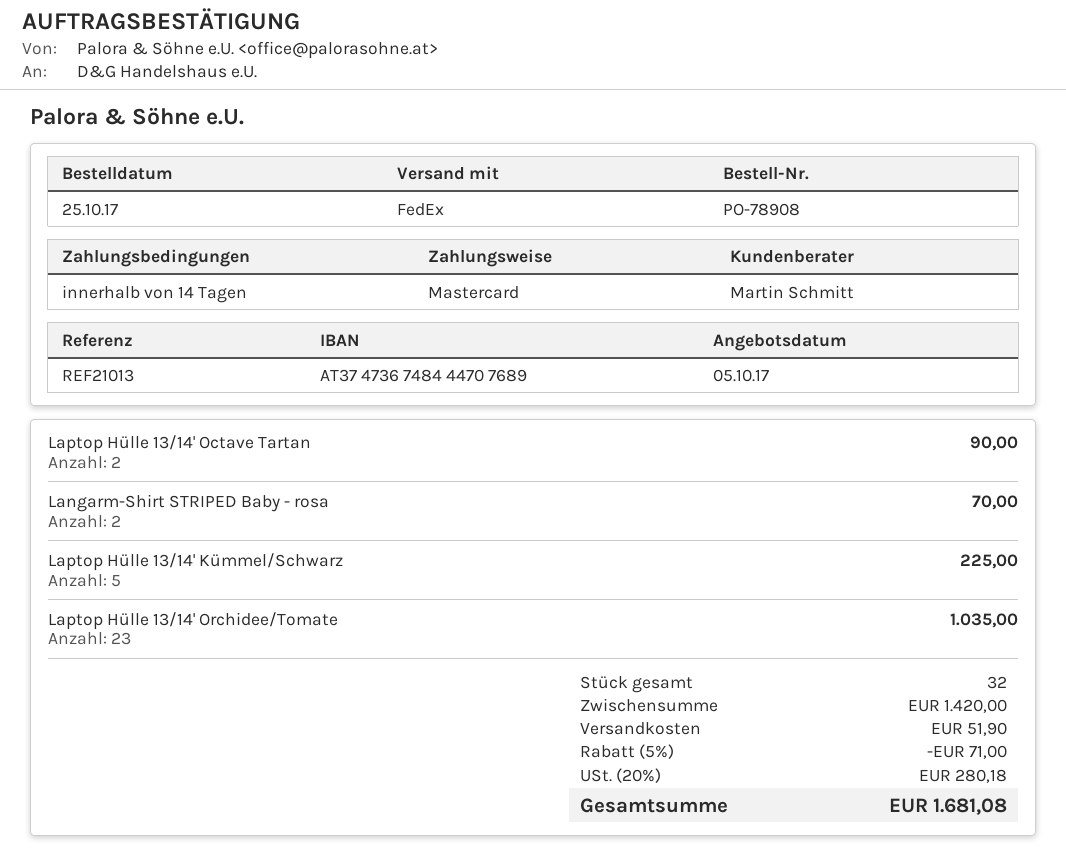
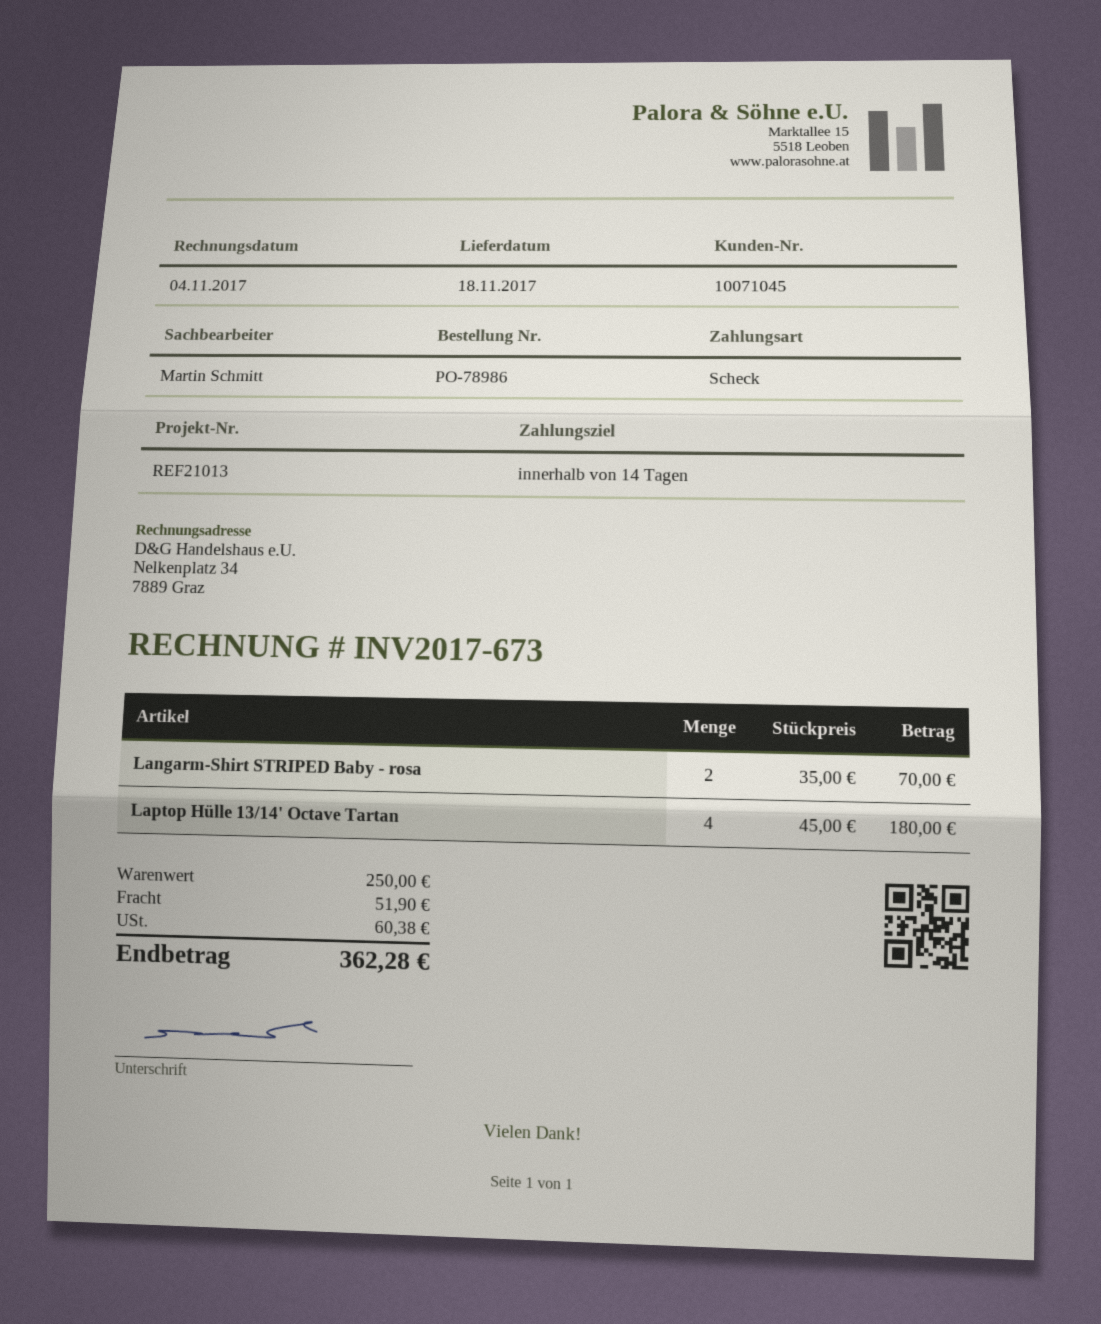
order number: PO-78908 -> PO-78986
payment method: Mastercard -> cheque
Laptop Hülle 13/14' Octave Tartan: 2 for 90.00 -> 4 for 180.00
Laptop Hülle 13/14' Kümmel/Schwarz: 5 for 225.00 -> none
Laptop Hülle 13/14' Orchidee/Tomate: 23 for 1035.00 -> none
subtotal: 1420.00 -> 250.00
discount: 5% = 71.00 -> none
tax: 280.18 -> 60.38
total: 1681.08 -> 362.28

